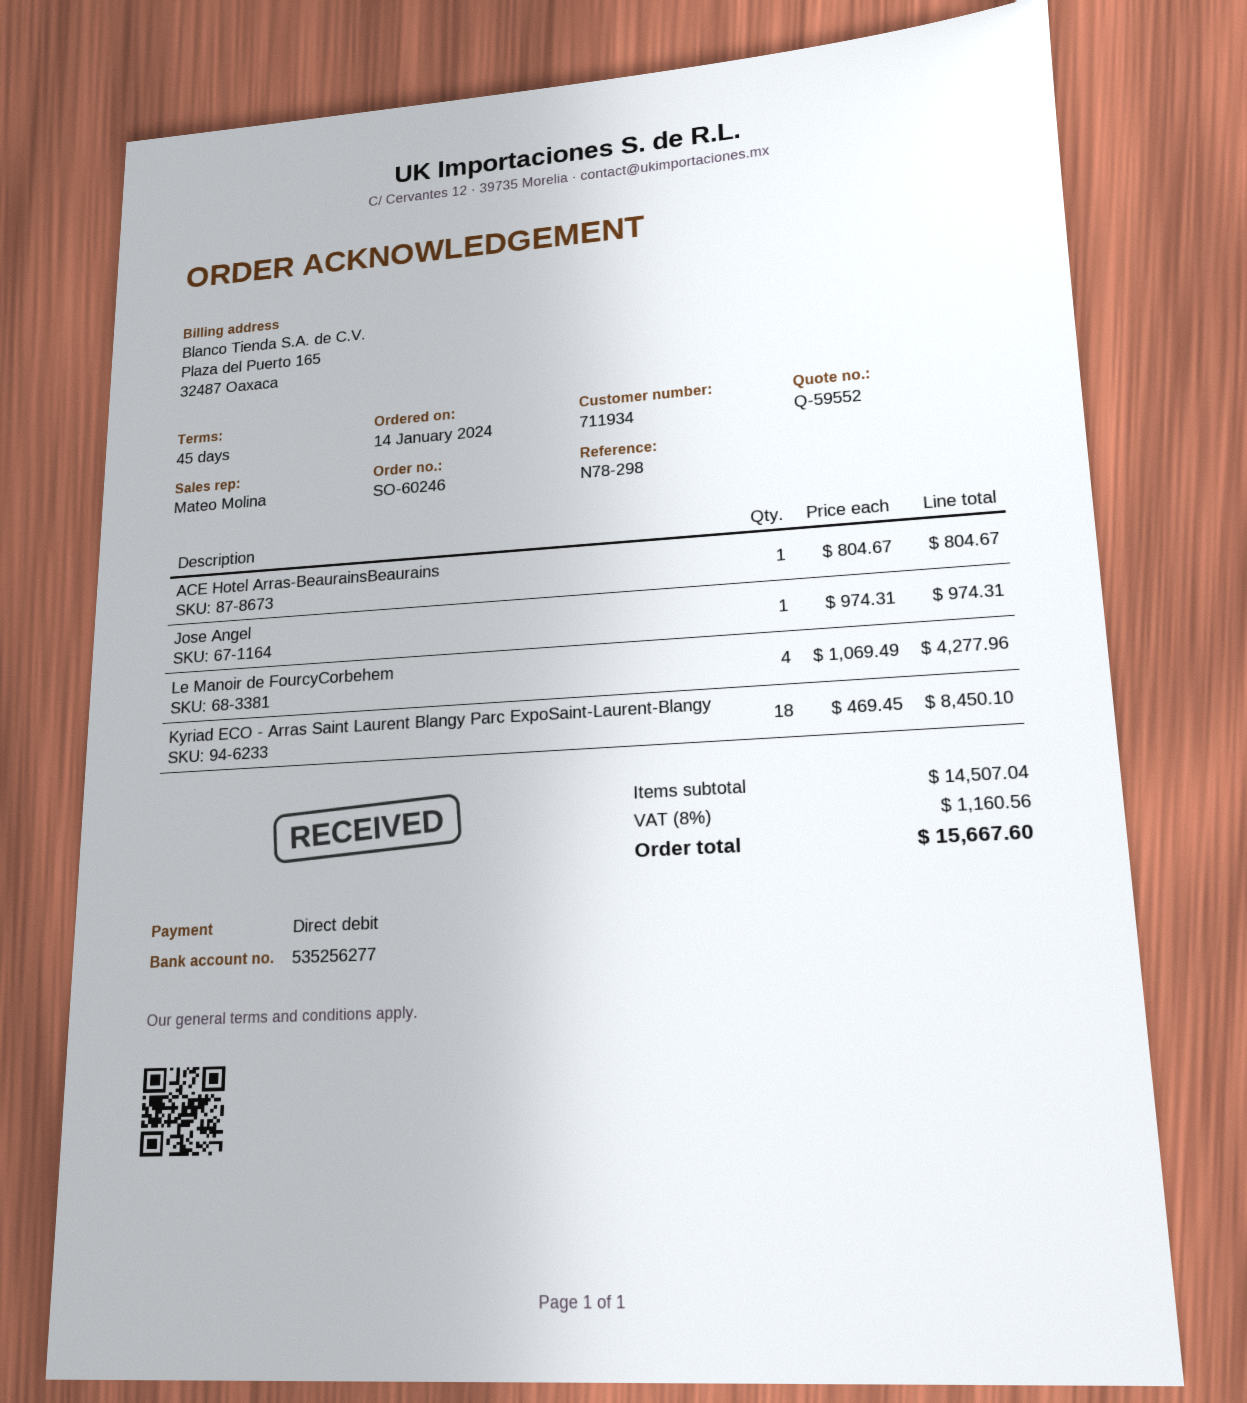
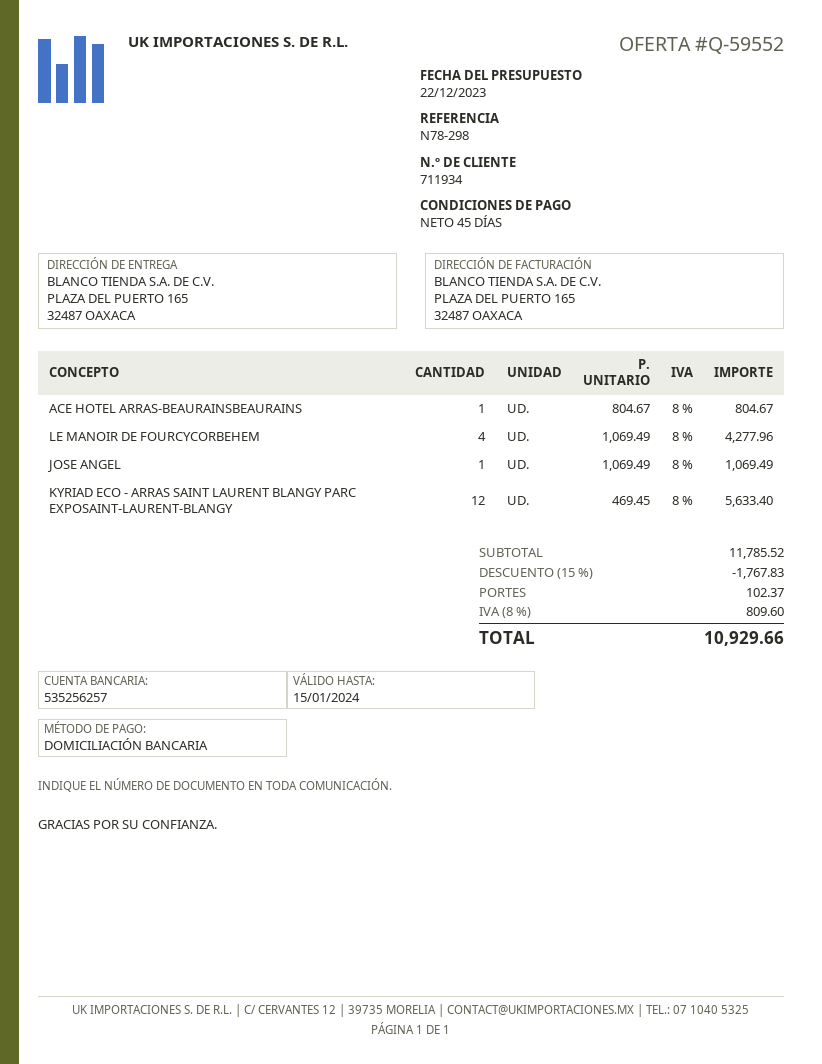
bank account: 535256277 -> 535256257
Jose Angel: 1 x 974.31 = 974.31 -> 1 x 1069.49 = 1069.49
Kyriad ECO - Arras Saint Laurent Blangy Parc ExpoSaint-Laurent-Blangy: 18 x 469.45 = 8450.10 -> 12 x 469.45 = 5633.40
subtotal: 14507.04 -> 11785.52
discount: none -> 15% = 1767.83
shipping: none -> 102.37
tax: 8% = 1160.56 -> 8% = 809.60
total: 15667.60 -> 10929.66

